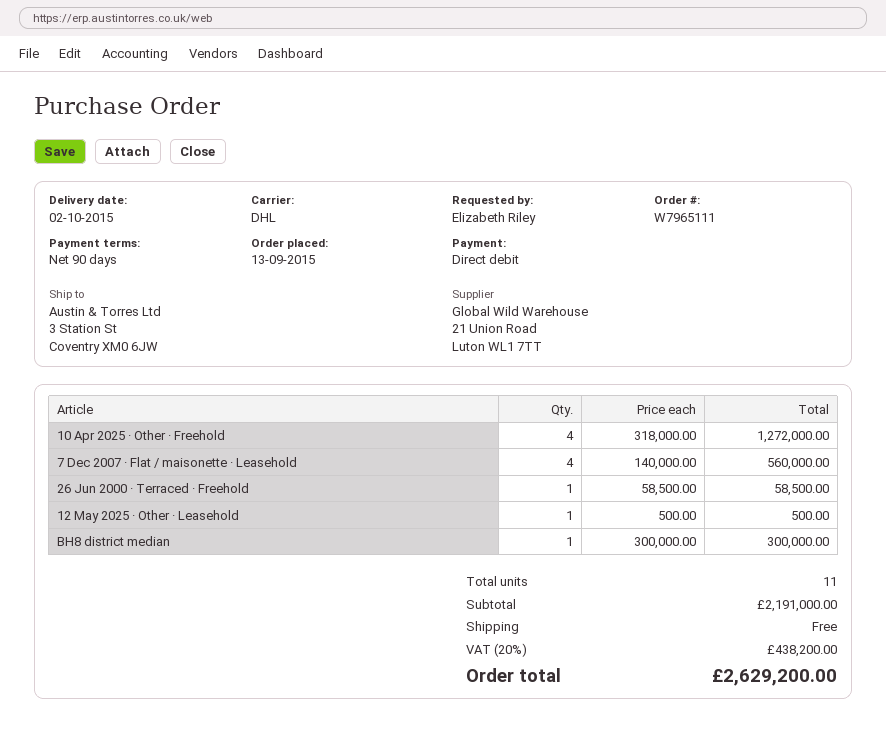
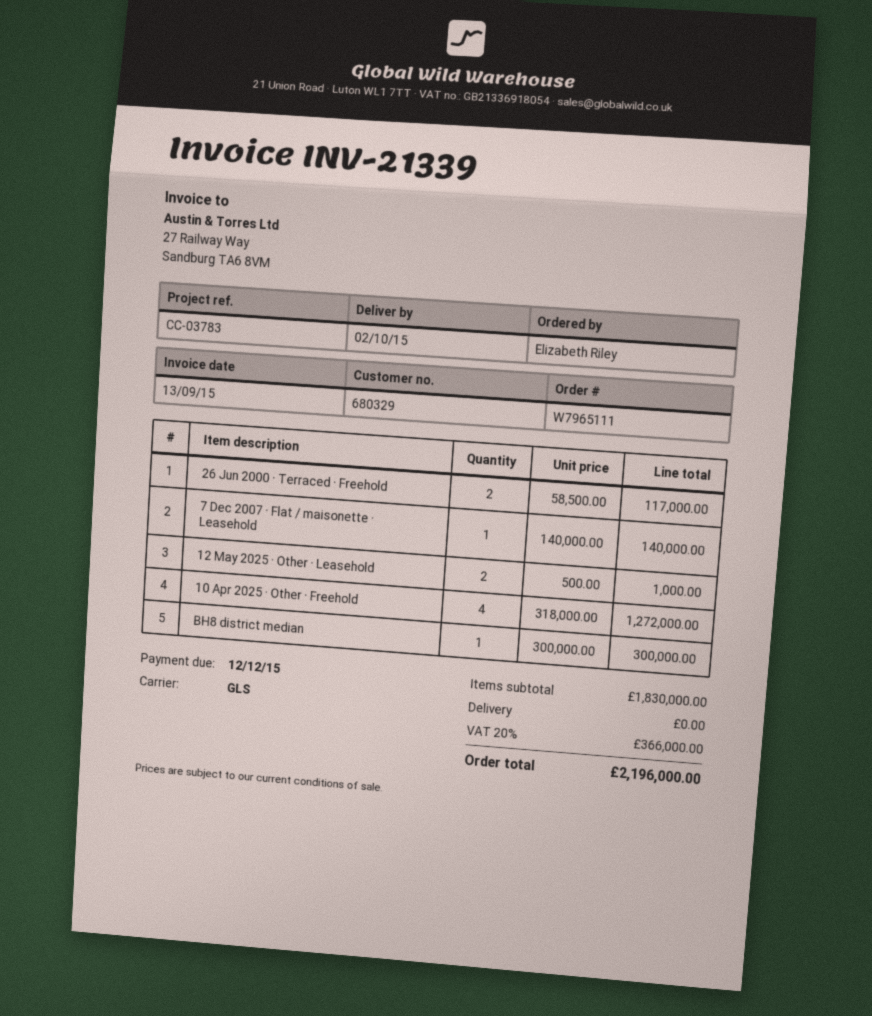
shipping method: DHL -> GLS
7 Dec 2007 · Flat / maisonette · Leasehold: 4 x 140000.00 = 560000.00 -> 1 x 140000.00 = 140000.00
26 Jun 2000 · Terraced · Freehold: 1 x 58500.00 = 58500.00 -> 2 x 58500.00 = 117000.00
12 May 2025 · Other · Leasehold: 1 x 500.00 = 500.00 -> 2 x 500.00 = 1000.00
subtotal: 2191000.00 -> 1830000.00
tax: 20% = 438200.00 -> 20% = 366000.00
total: 2629200.00 -> 2196000.00

